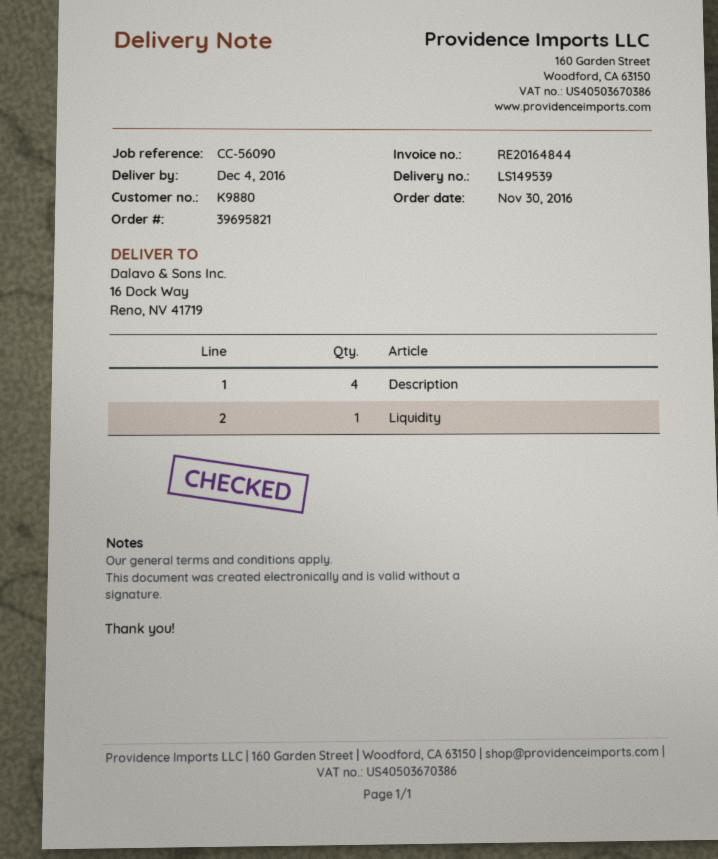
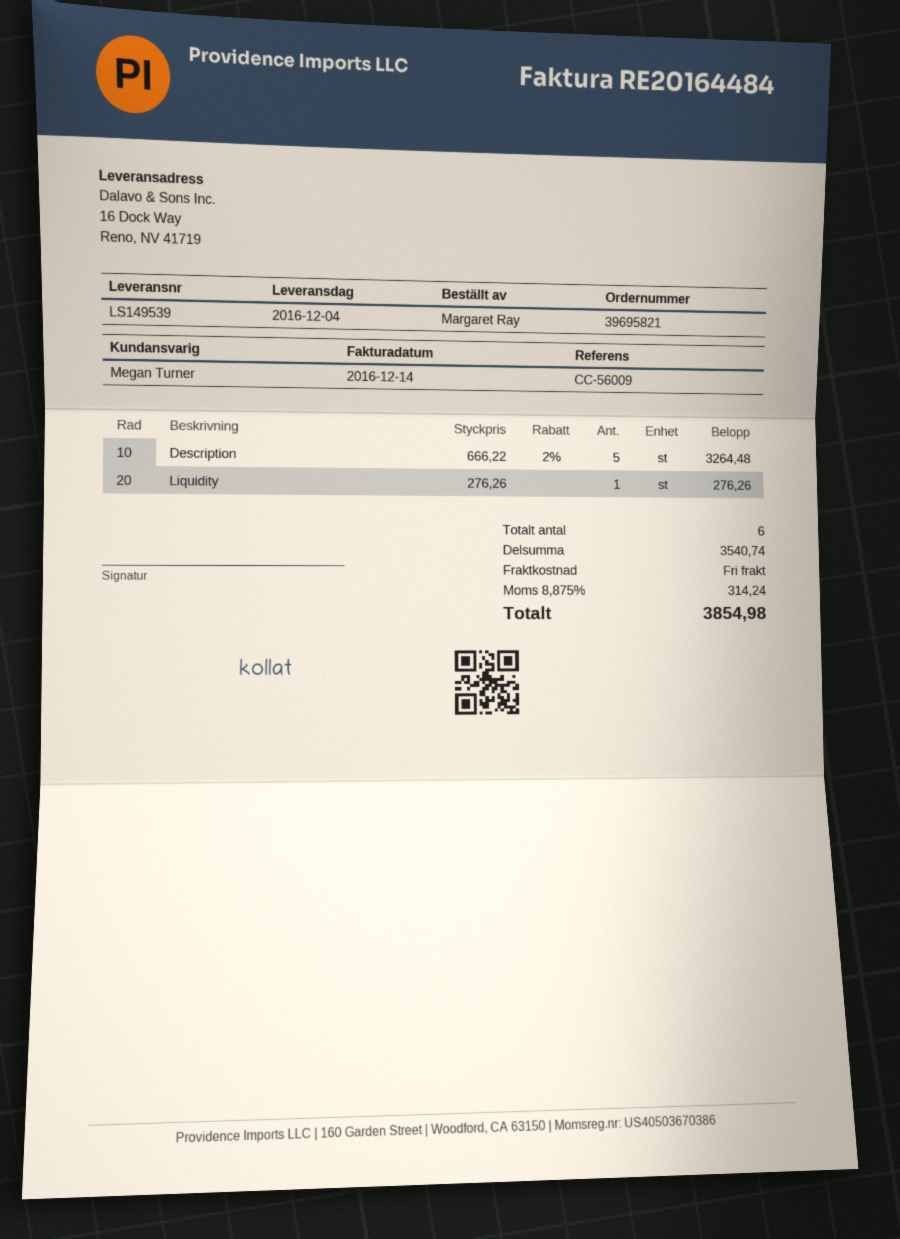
invoice number: RE20164844 -> RE20164484
reference: CC-56090 -> CC-56009
Description: 4 -> 5

